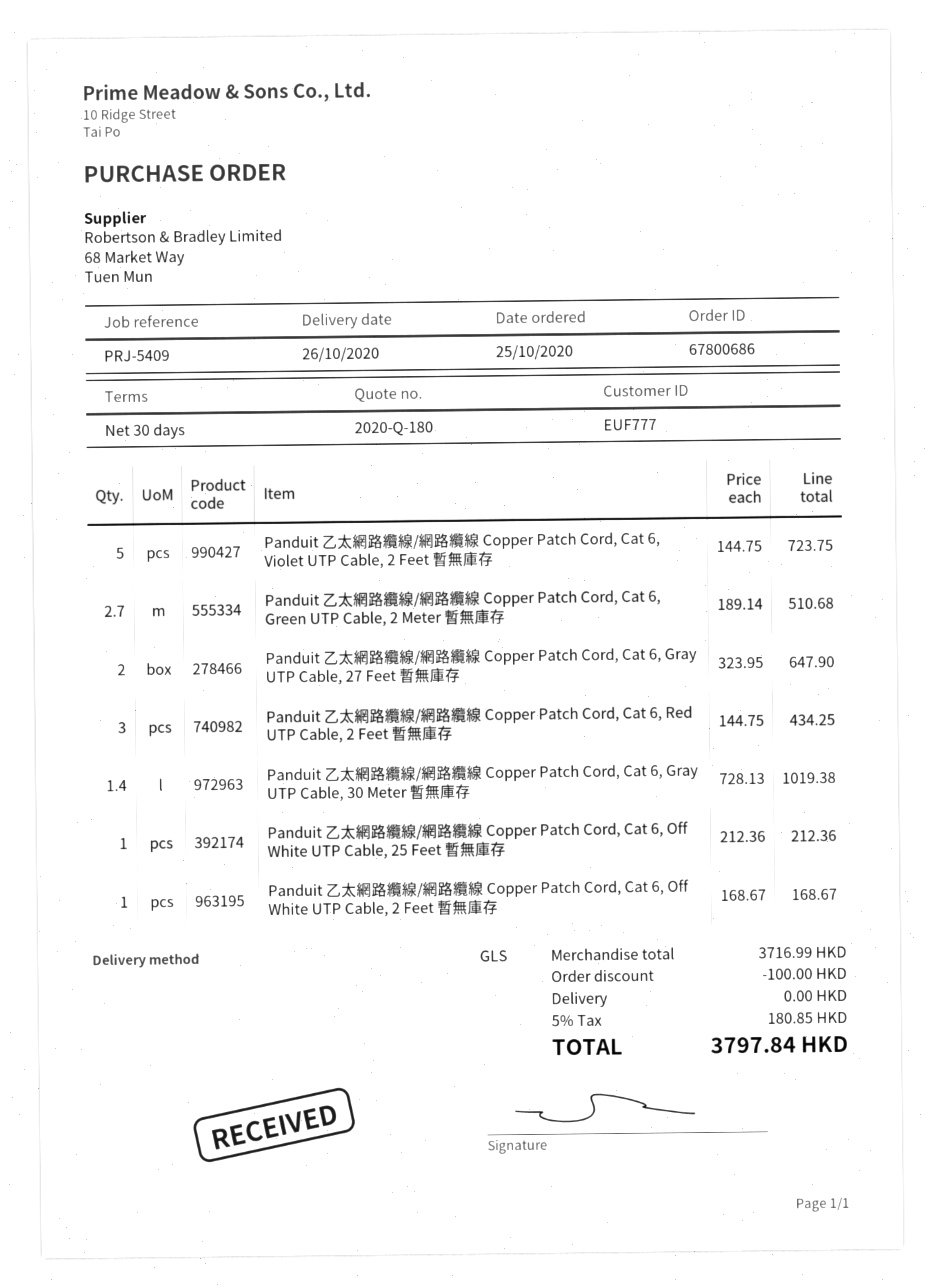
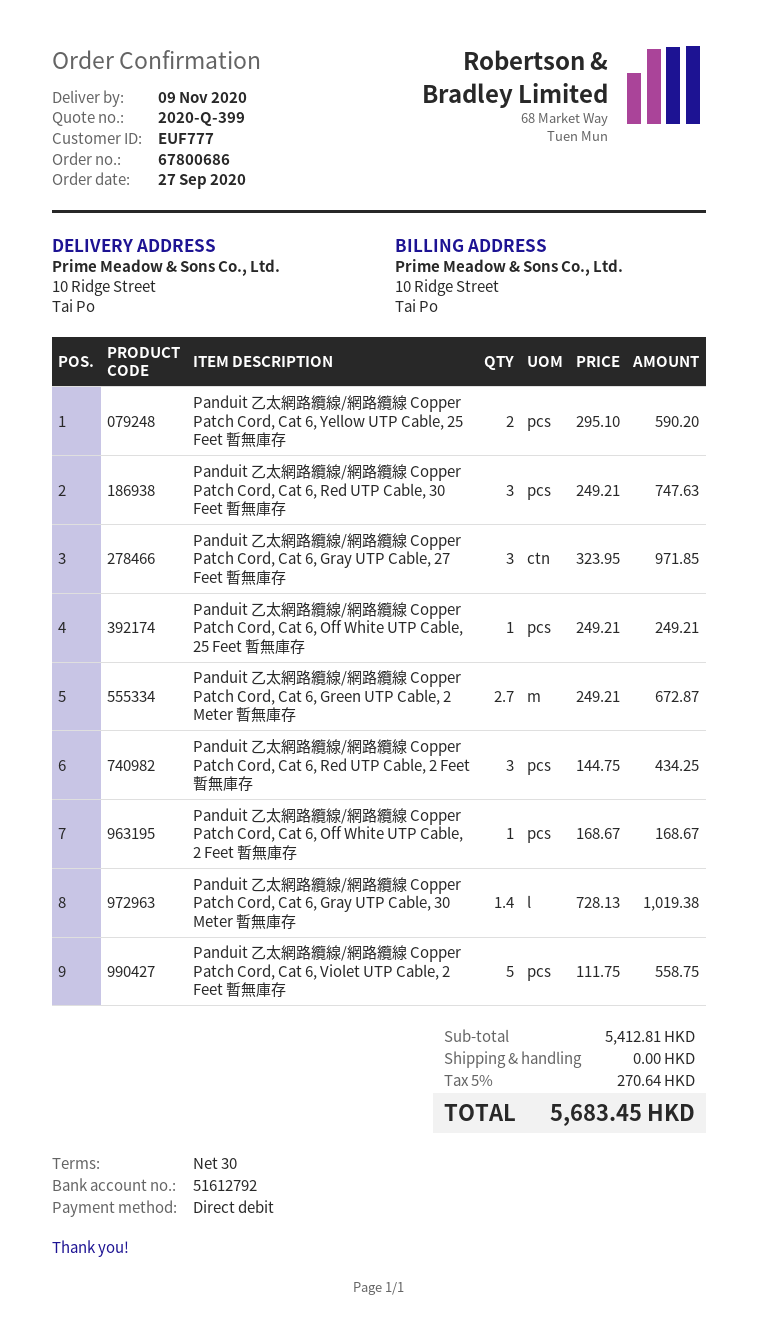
quote number: 2020-Q-180 -> 2020-Q-399
order date: 2020-10-25 -> 2020-09-27
delivery date: 2020-10-26 -> 2020-11-09
Panduit 乙太網路纜線/網路纜線 Copper Patch Cord, Cat 6, Violet UTP Cable, 2 Feet 暫無庫存: 5 x 144.75 = 723.75 -> 5 x 111.75 = 558.75
Panduit 乙太網路纜線/網路纜線 Copper Patch Cord, Cat 6, Green UTP Cable, 2 Meter 暫無庫存: 2.7 x 189.14 = 510.68 -> 2.7 x 249.21 = 672.87
Panduit 乙太網路纜線/網路纜線 Copper Patch Cord, Cat 6, Gray UTP Cable, 27 Feet 暫無庫存: 2 x 323.95 = 647.90 -> 3 x 323.95 = 971.85
Panduit 乙太網路纜線/網路纜線 Copper Patch Cord, Cat 6, Off White UTP Cable, 25 Feet 暫無庫存: 1 x 212.36 = 212.36 -> 1 x 249.21 = 249.21
Panduit 乙太網路纜線/網路纜線 Copper Patch Cord, Cat 6, Yellow UTP Cable, 25 Feet 暫無庫存: none -> 2 x 295.10 = 590.20
Panduit 乙太網路纜線/網路纜線 Copper Patch Cord, Cat 6, Red UTP Cable, 30 Feet 暫無庫存: none -> 3 x 249.21 = 747.63
subtotal: 3716.99 -> 5412.81
discount: 100.00 -> none
tax: 5% = 180.85 -> 5% = 270.64
total: 3797.84 -> 5683.45

